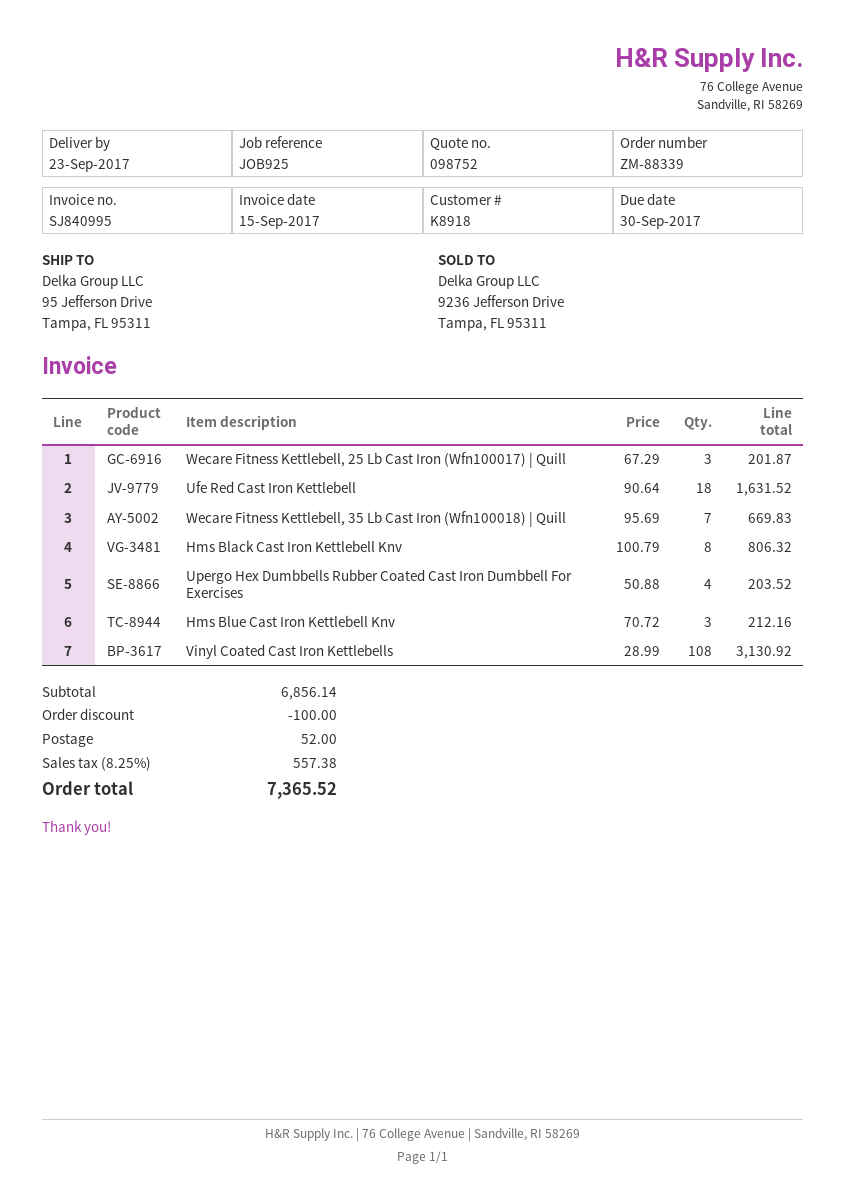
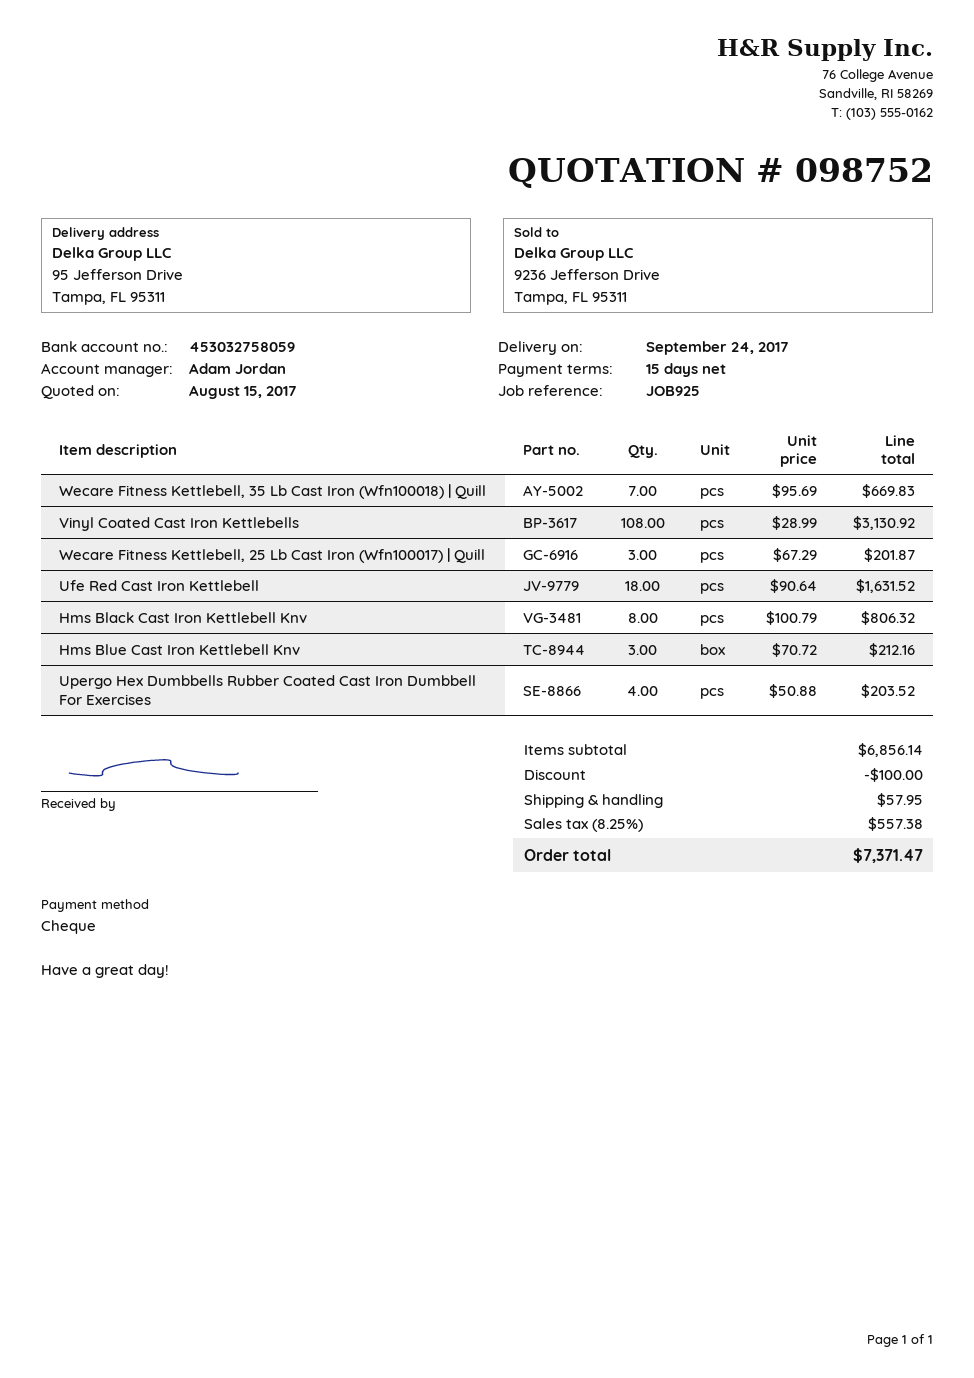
delivery date: 2017-09-23 -> 2017-09-24
shipping: 52.00 -> 57.95
total: 7365.52 -> 7371.47

